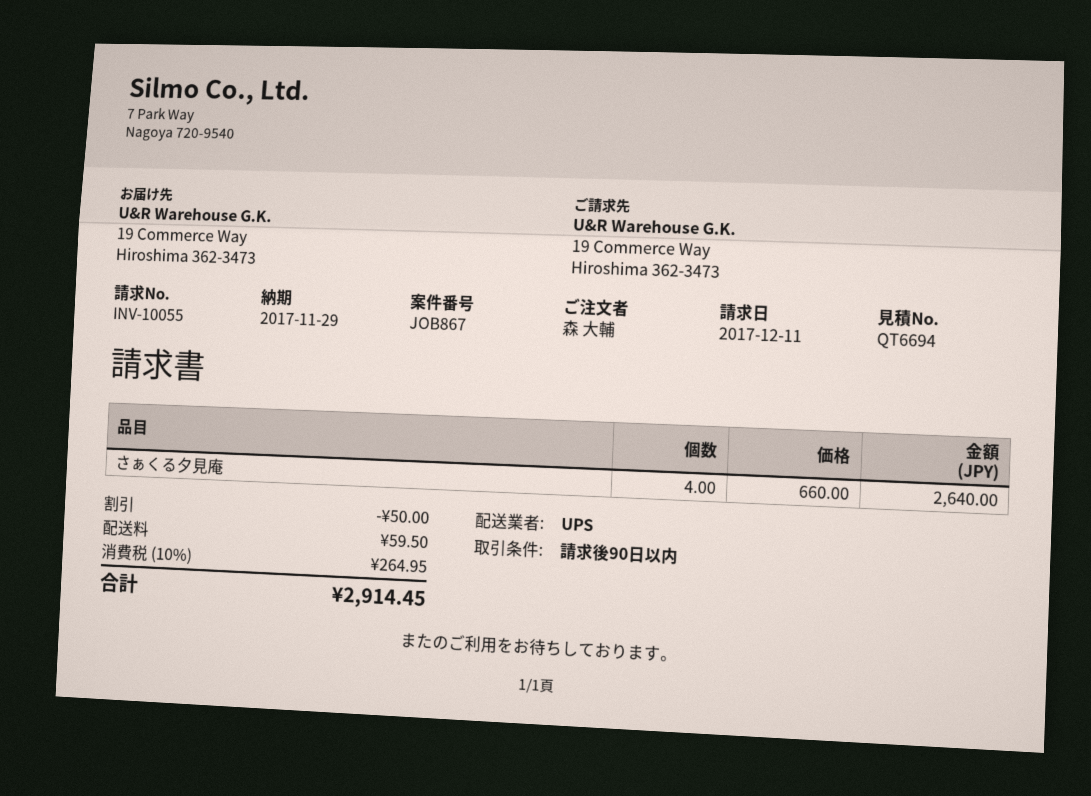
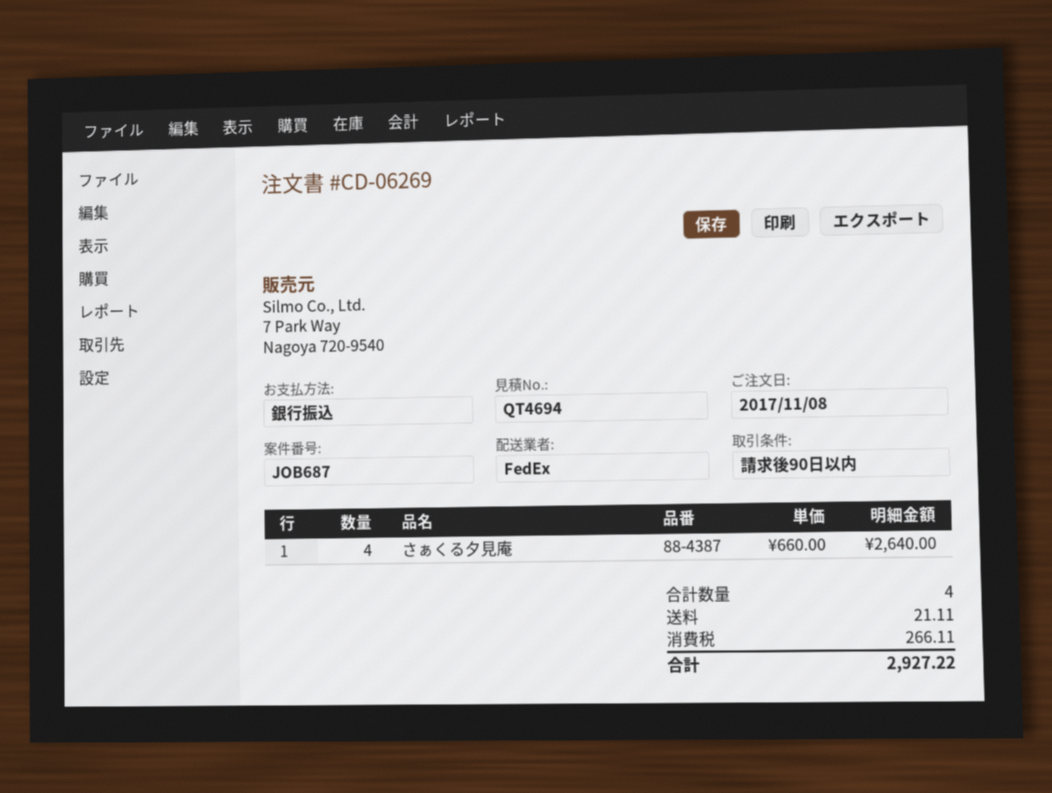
quote number: QT6694 -> QT4694
reference: JOB867 -> JOB687
shipping method: UPS -> FedEx
discount: 50.00 -> none
shipping: 59.50 -> 21.11
tax: 264.95 -> 266.11
total: 2914.45 -> 2927.22

